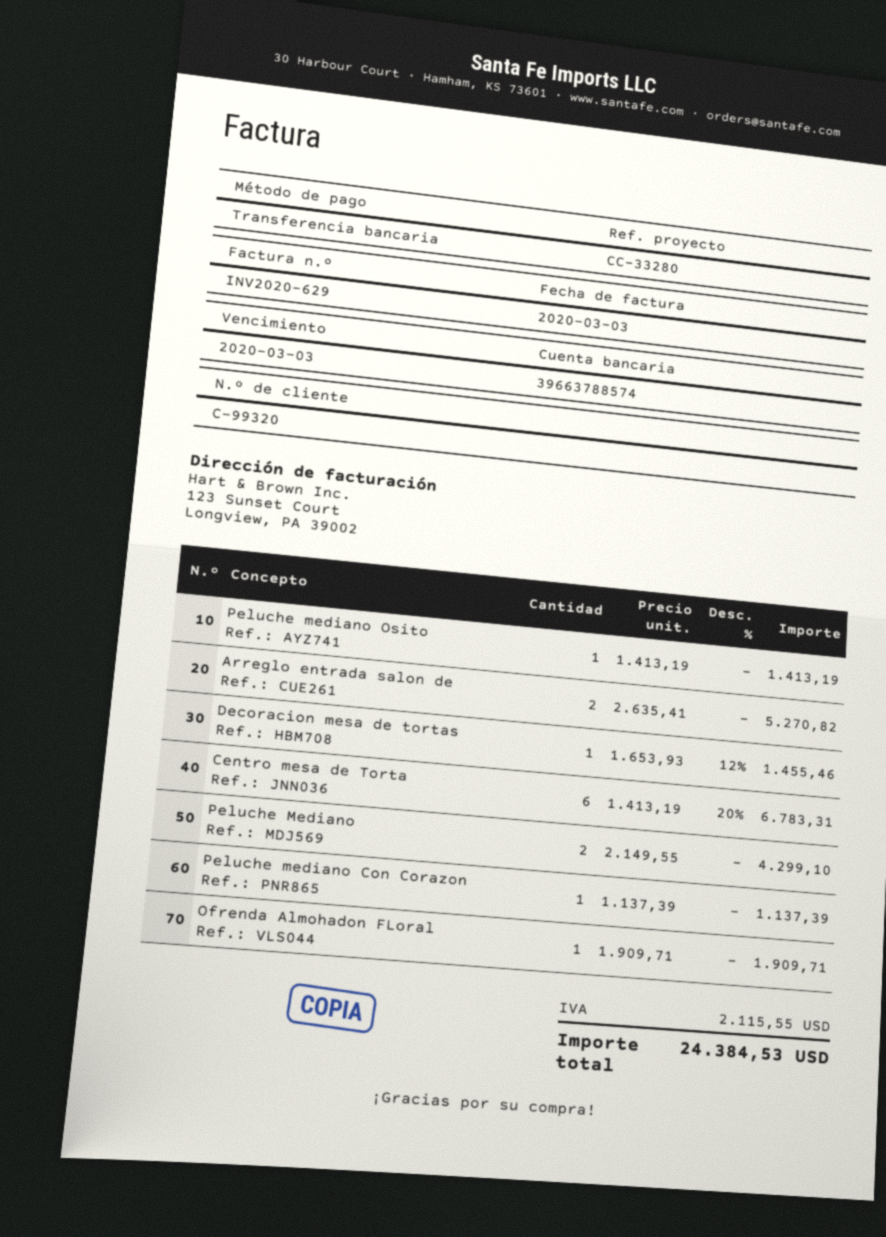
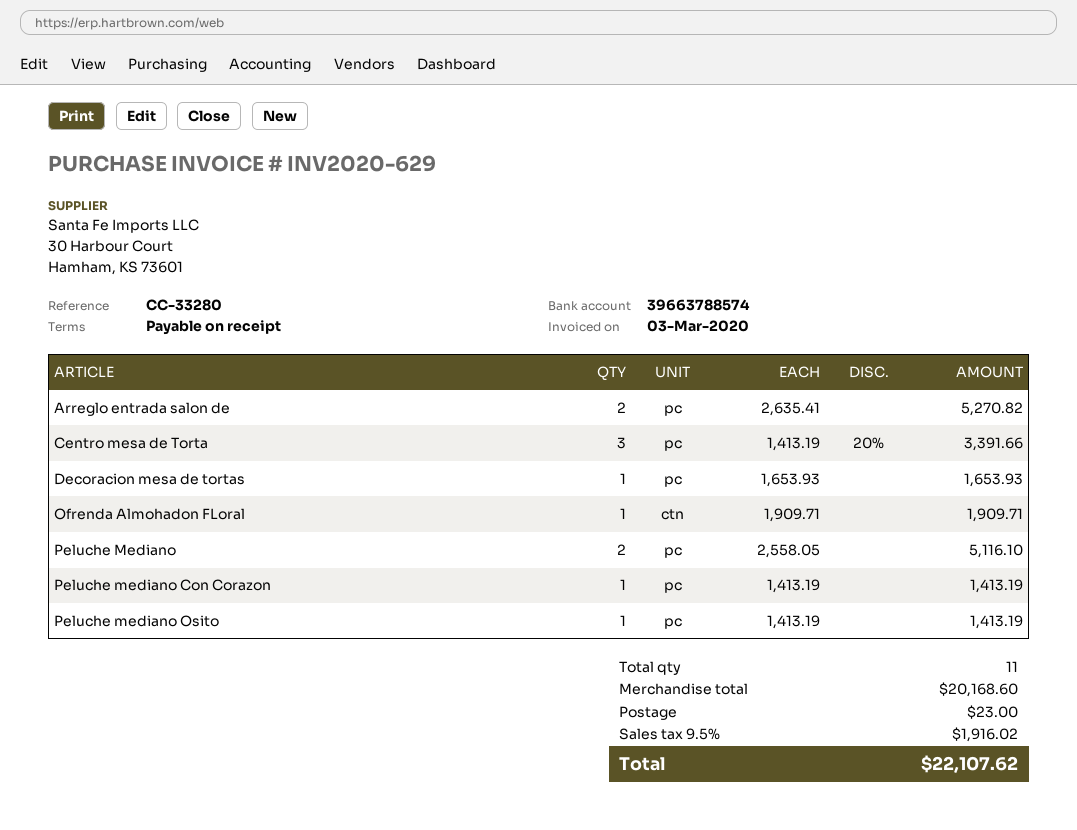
Decoracion mesa de tortas: 1 x 1653.93 - 12% = 1455.46 -> 1 x 1653.93 = 1653.93
Centro mesa de Torta: 6 x 1413.19 - 20% = 6783.31 -> 3 x 1413.19 - 20% = 3391.66
Peluche Mediano: 2 x 2149.55 = 4299.10 -> 2 x 2558.05 = 5116.10
Peluche mediano Con Corazon: 1 x 1137.39 = 1137.39 -> 1 x 1413.19 = 1413.19
shipping: none -> 23.00
tax: 2115.55 -> 1916.02
total: 24384.53 -> 22107.62

